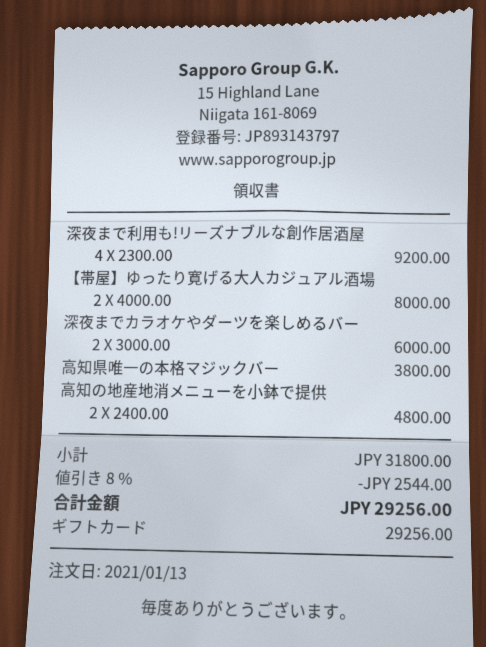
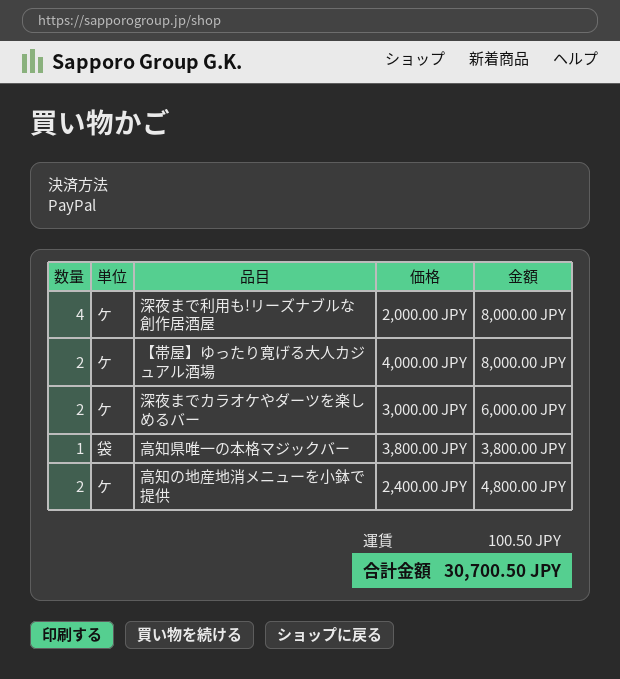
payment method: gift card -> PayPal
深夜まで利用も!リーズナブルな創作居酒屋: 4 x 2300.00 = 9200.00 -> 4 x 2000.00 = 8000.00
discount: 8% = 2544.00 -> none
shipping: none -> 100.50
total: 29256.00 -> 30700.50

